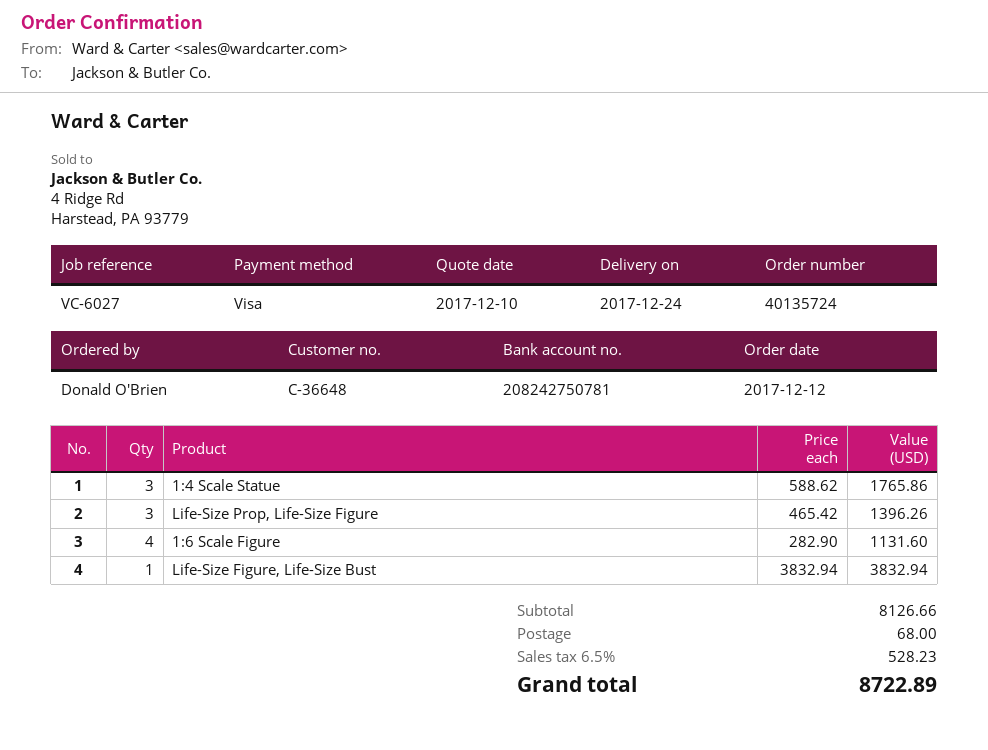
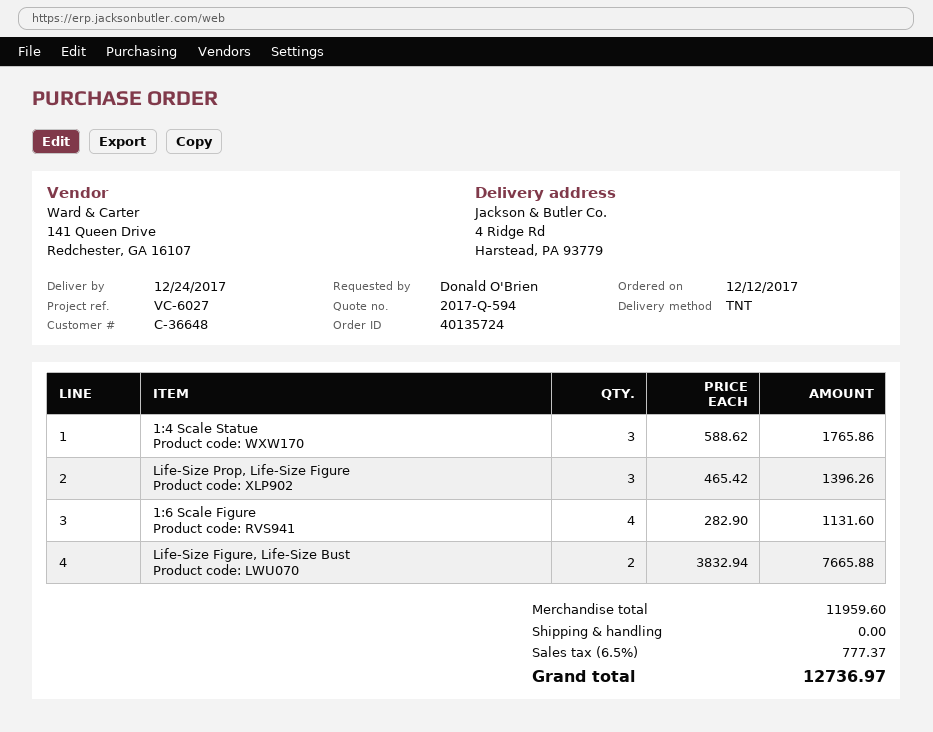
Life-Size Figure, Life-Size Bust: 1 x 3832.94 = 3832.94 -> 2 x 3832.94 = 7665.88
subtotal: 8126.66 -> 11959.60
shipping: 68.00 -> 0.00
tax: 6.5% = 528.23 -> 6.5% = 777.37
total: 8722.89 -> 12736.97

